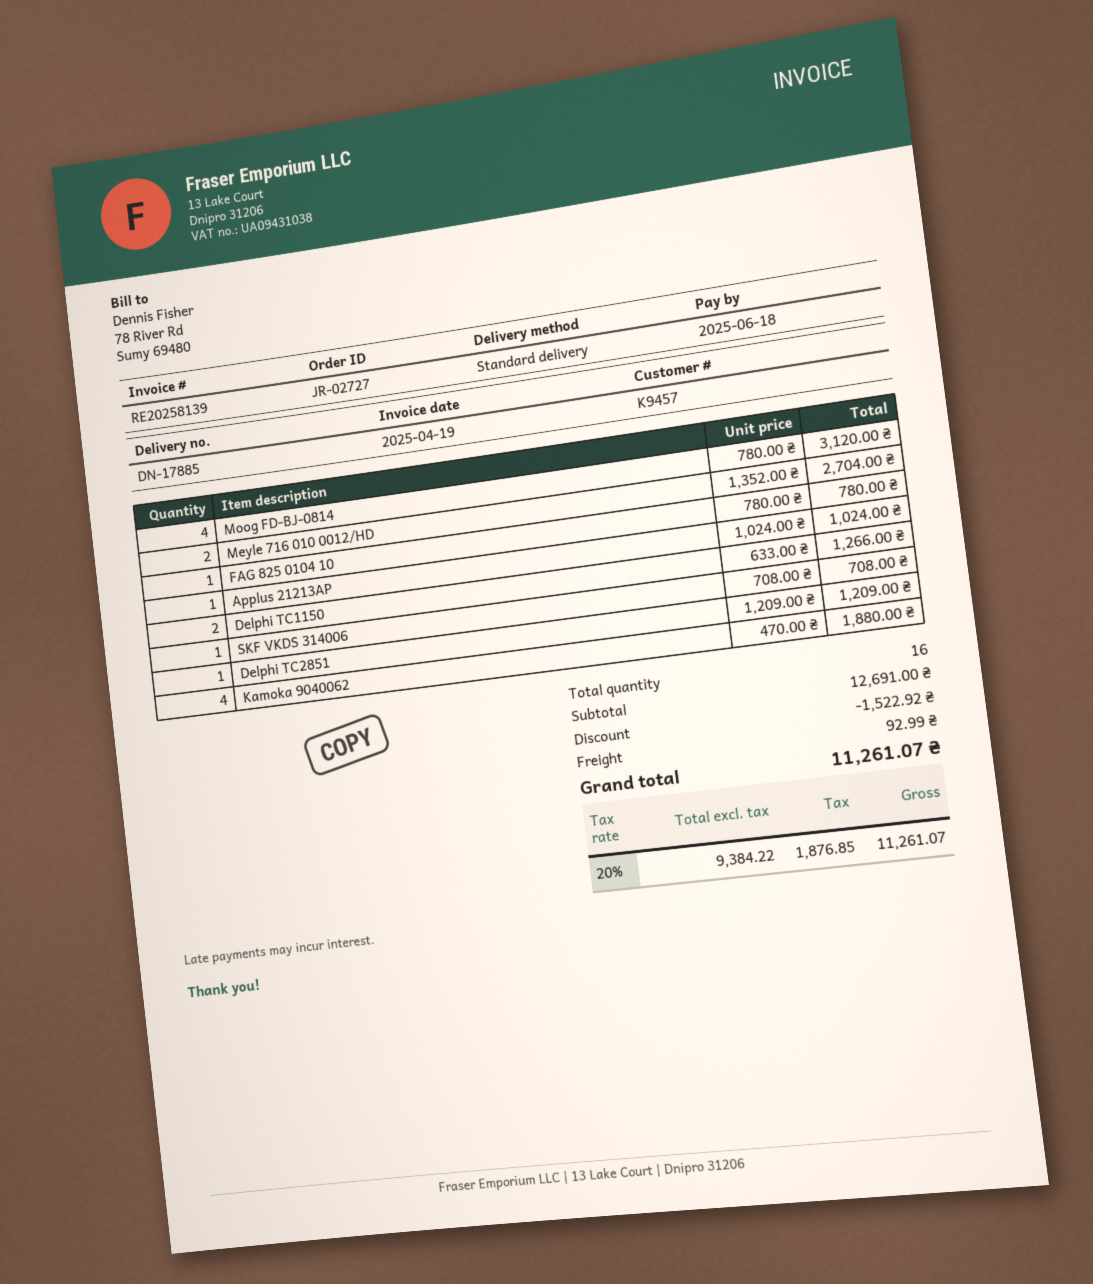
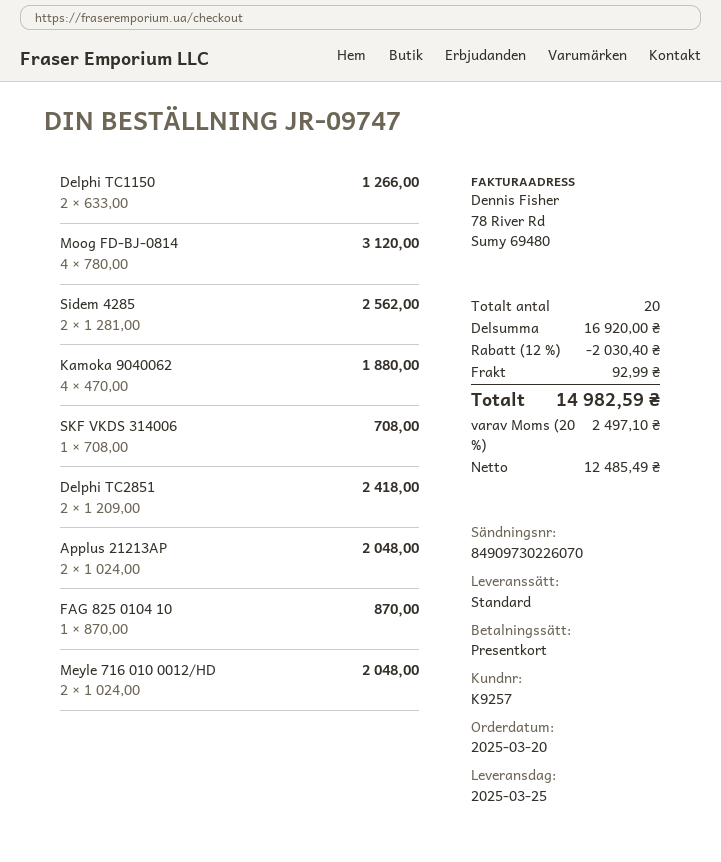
order number: JR-02727 -> JR-09747
customer number: K9457 -> K9257
Meyle 716 010 0012/HD: 2 x 1352.00 = 2704.00 -> 2 x 1024.00 = 2048.00
FAG 825 0104 10: 1 x 780.00 = 780.00 -> 1 x 870.00 = 870.00
Applus 21213AP: 1 x 1024.00 = 1024.00 -> 2 x 1024.00 = 2048.00
Delphi TC2851: 1 x 1209.00 = 1209.00 -> 2 x 1209.00 = 2418.00
Sidem 4285: none -> 2 x 1281.00 = 2562.00
total quantity: 16 -> 20
subtotal: 12691.00 -> 16920.00
discount: 1522.92 -> 2030.40
net: 9384.22 -> 12485.49
tax: 20% = 1876.85 -> 20% = 2497.10
total: 11261.07 -> 14982.59

